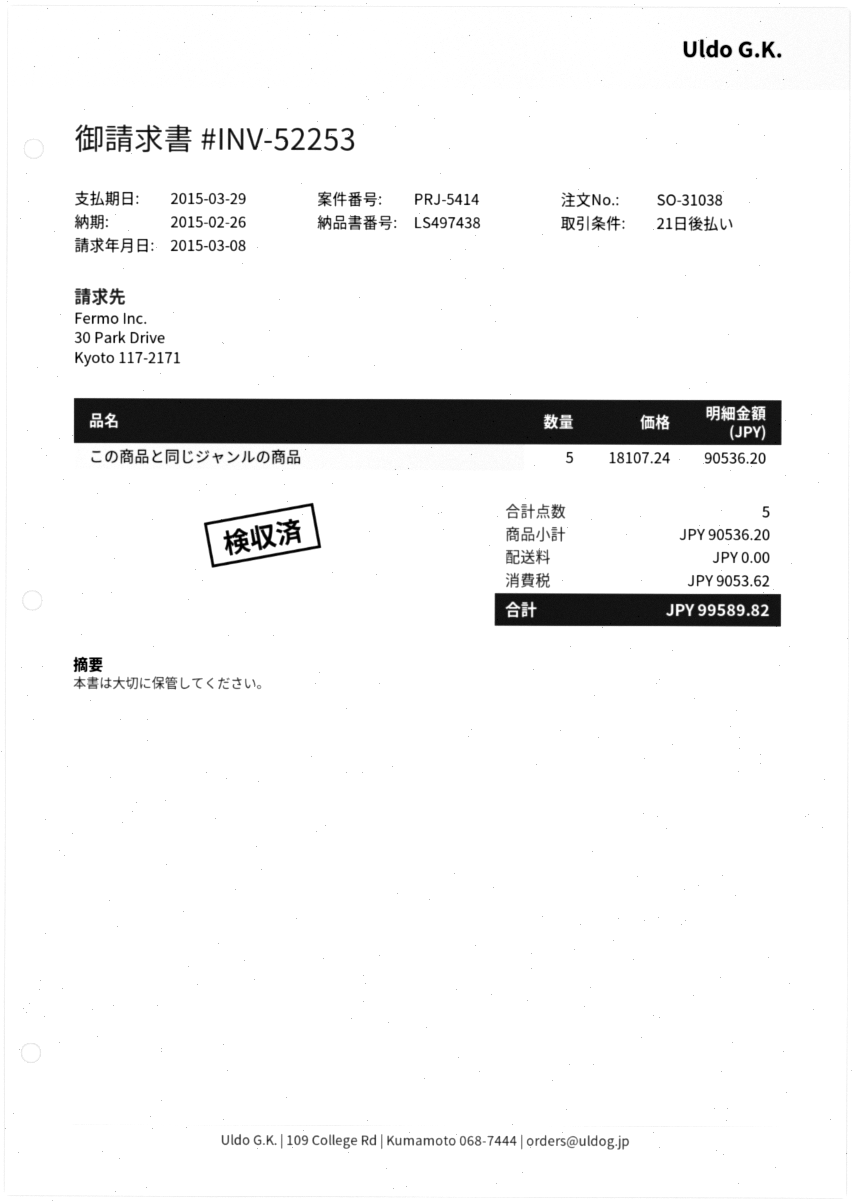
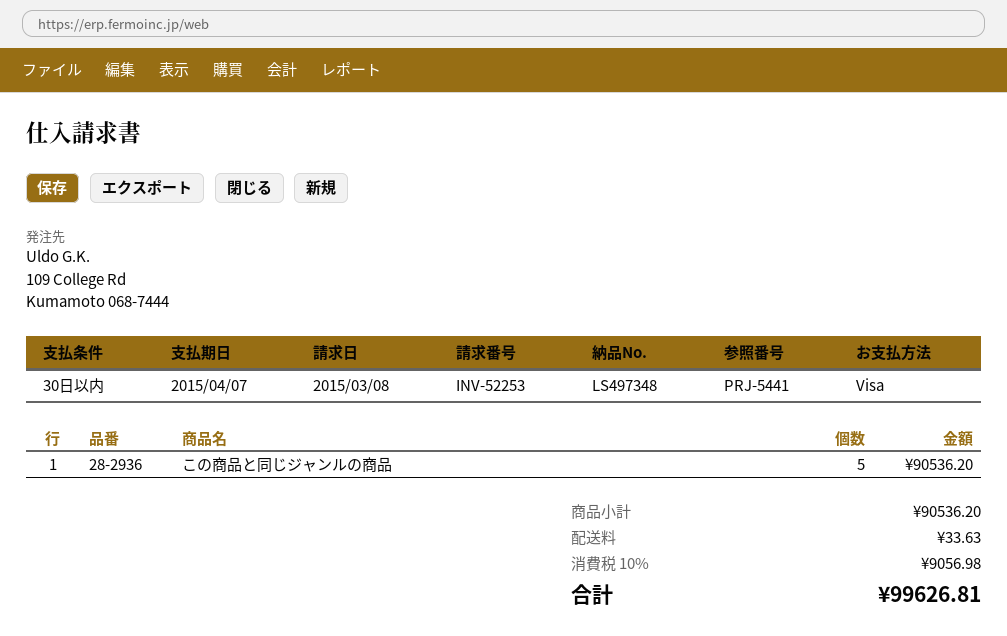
delivery note number: LS497438 -> LS497348
payment terms: 21 days -> 30 days
due date: 2015-03-29 -> 2015-04-07
reference: PRJ-5414 -> PRJ-5441
shipping: 0.00 -> 33.63
tax: 9053.62 -> 9056.98
total: 99589.82 -> 99626.81

